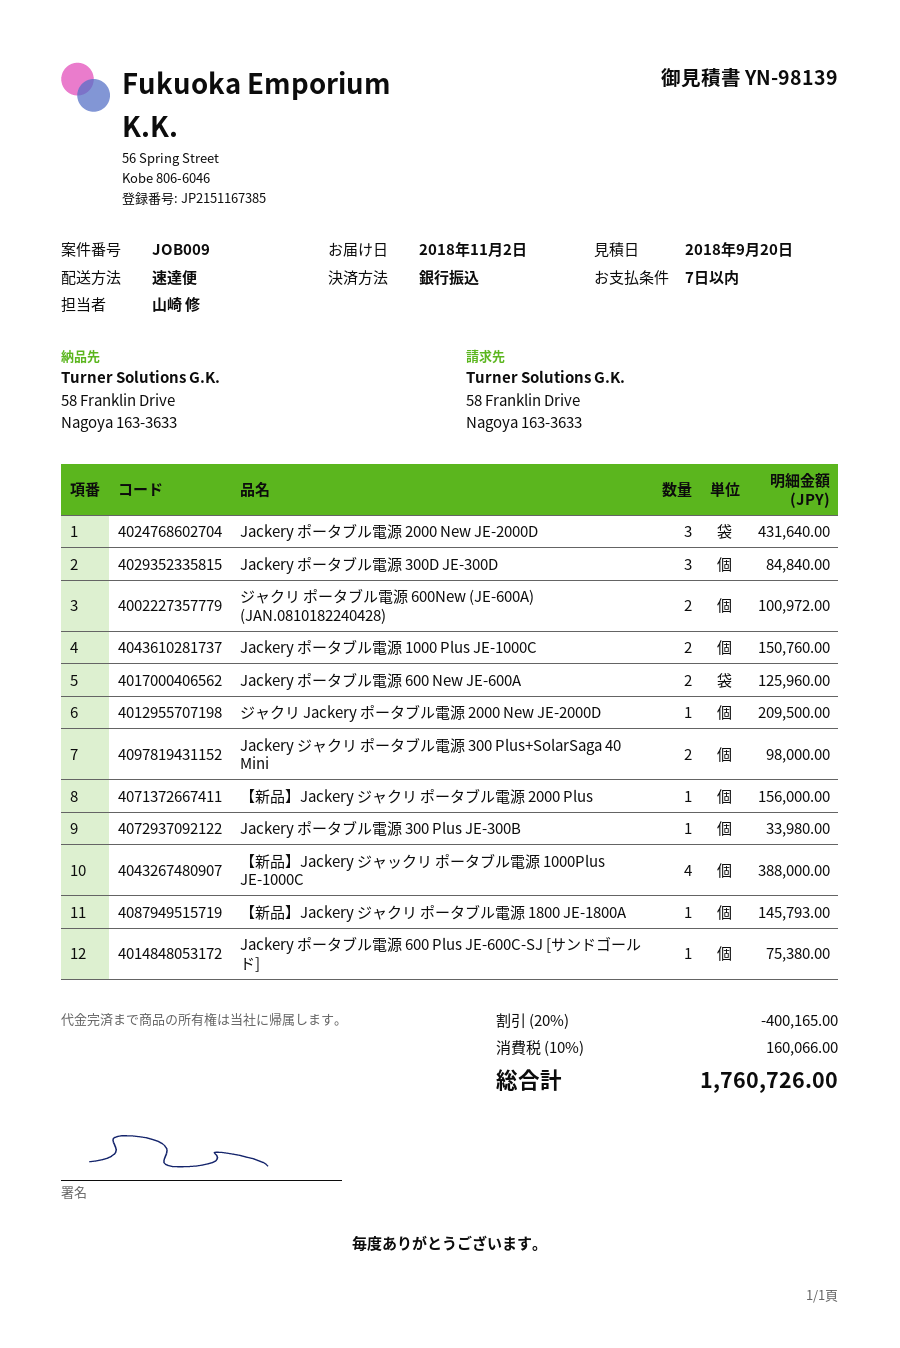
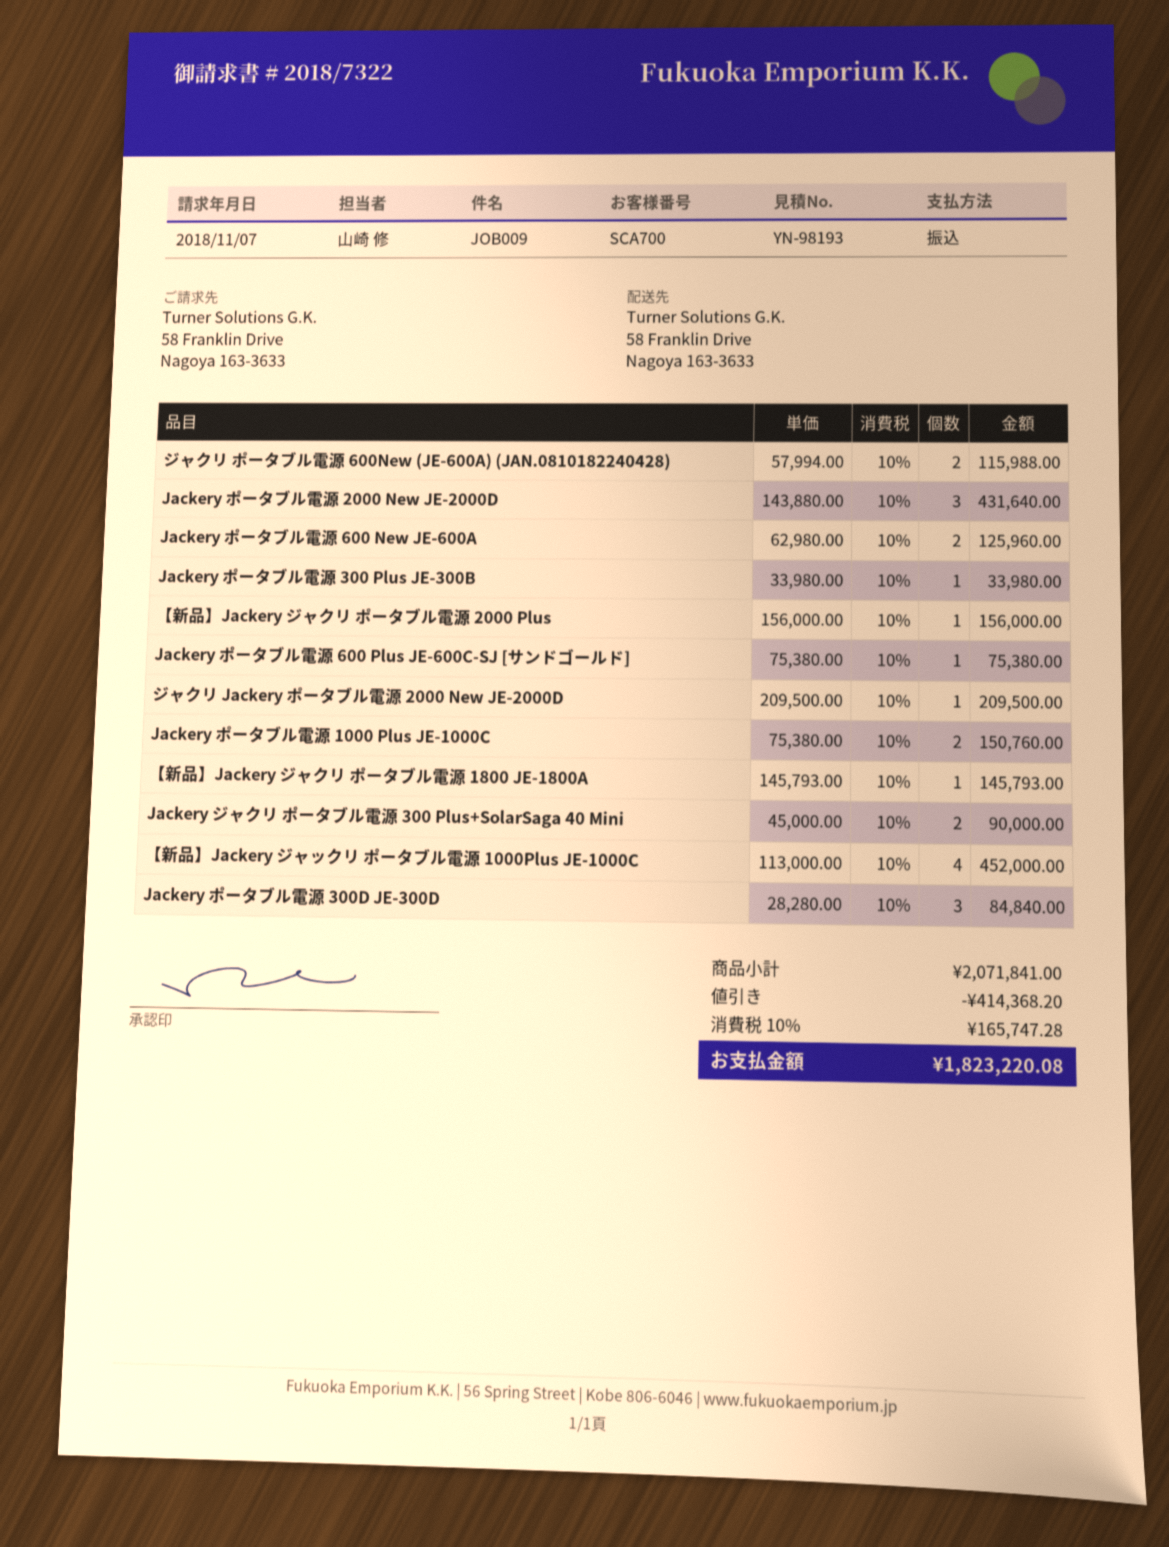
quote number: YN-98139 -> YN-98193
ジャクリ ポータブル電源 600New (JE-600A) (JAN.0810182240428): 2 for 100972.00 -> 2 for 115988.00
Jackery ジャクリ ポータブル電源 300 Plus+SolarSaga 40 Mini: 2 for 98000.00 -> 2 for 90000.00
【新品】Jackery ジャックリ ポータブル電源 1000Plus JE-1000C: 4 for 388000.00 -> 4 for 452000.00
discount: 400165.00 -> 414368.20
tax: 10% = 160066.00 -> 10% = 165747.28
total: 1760726.00 -> 1823220.08

